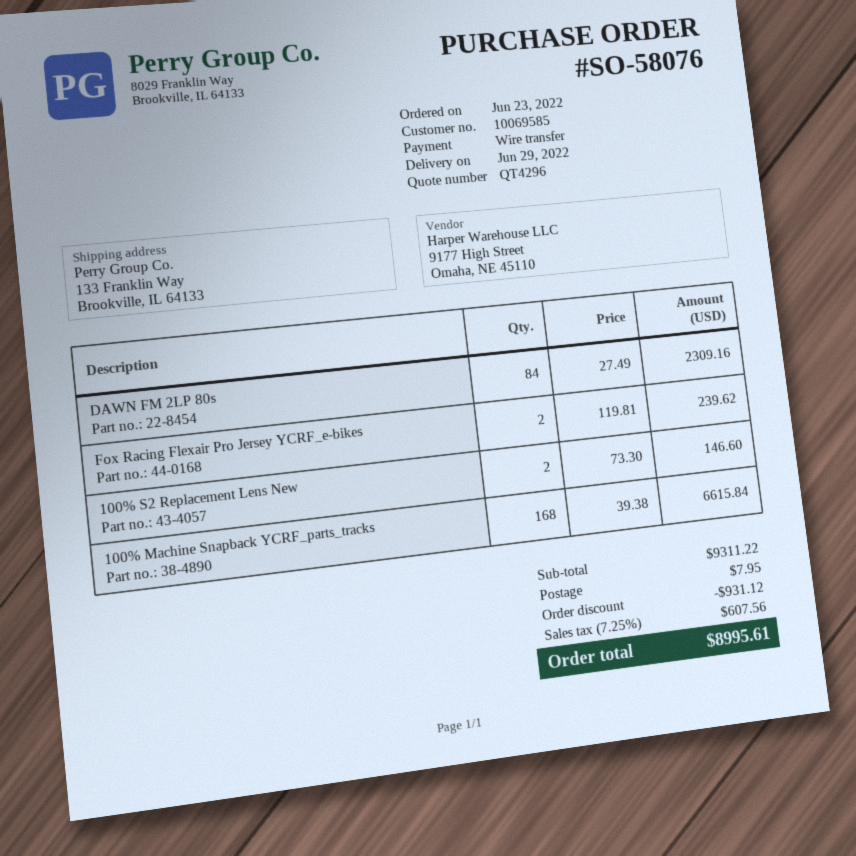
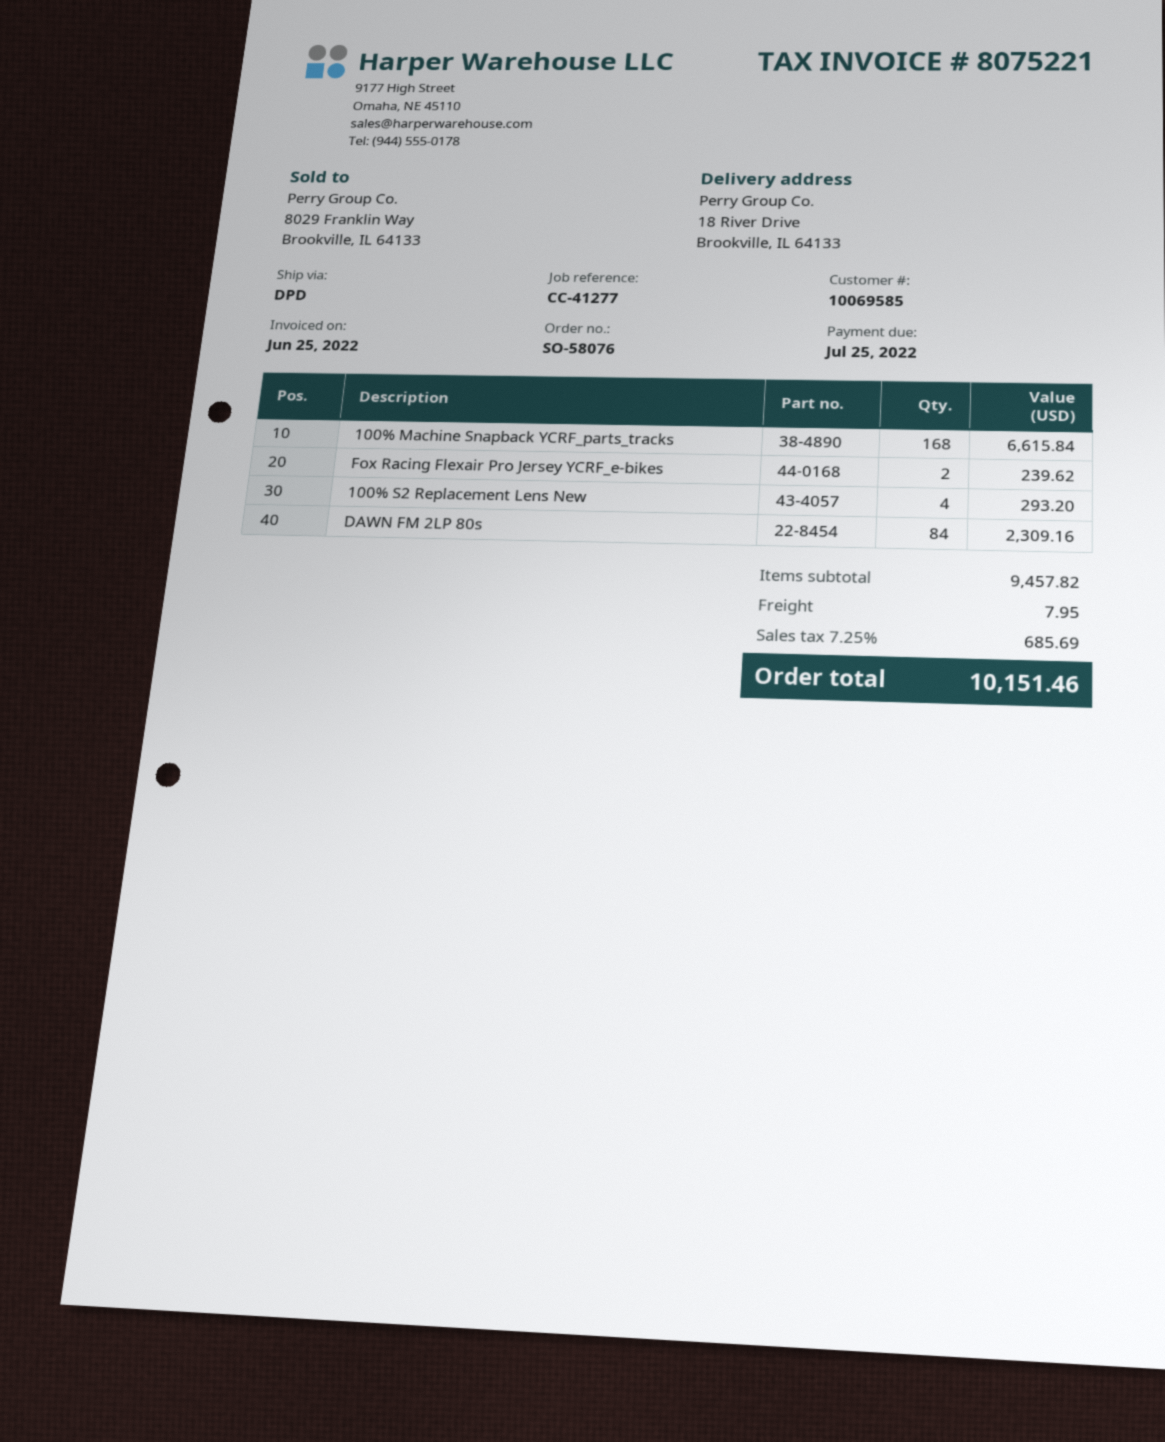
ship to: 133 Franklin Way, Brookville, IL 64133 -> 18 River Drive, Brookville, IL 64133
100% S2 Replacement Lens New: 2 for 146.60 -> 4 for 293.20
subtotal: 9311.22 -> 9457.82
discount: 931.12 -> none
tax: 7.25% = 607.56 -> 7.25% = 685.69
total: 8995.61 -> 10151.46

